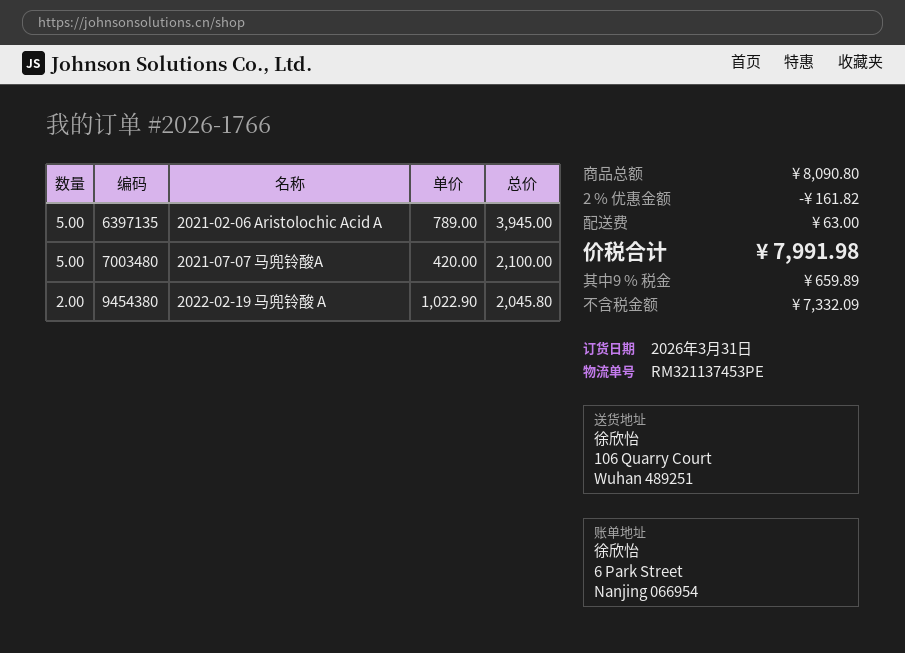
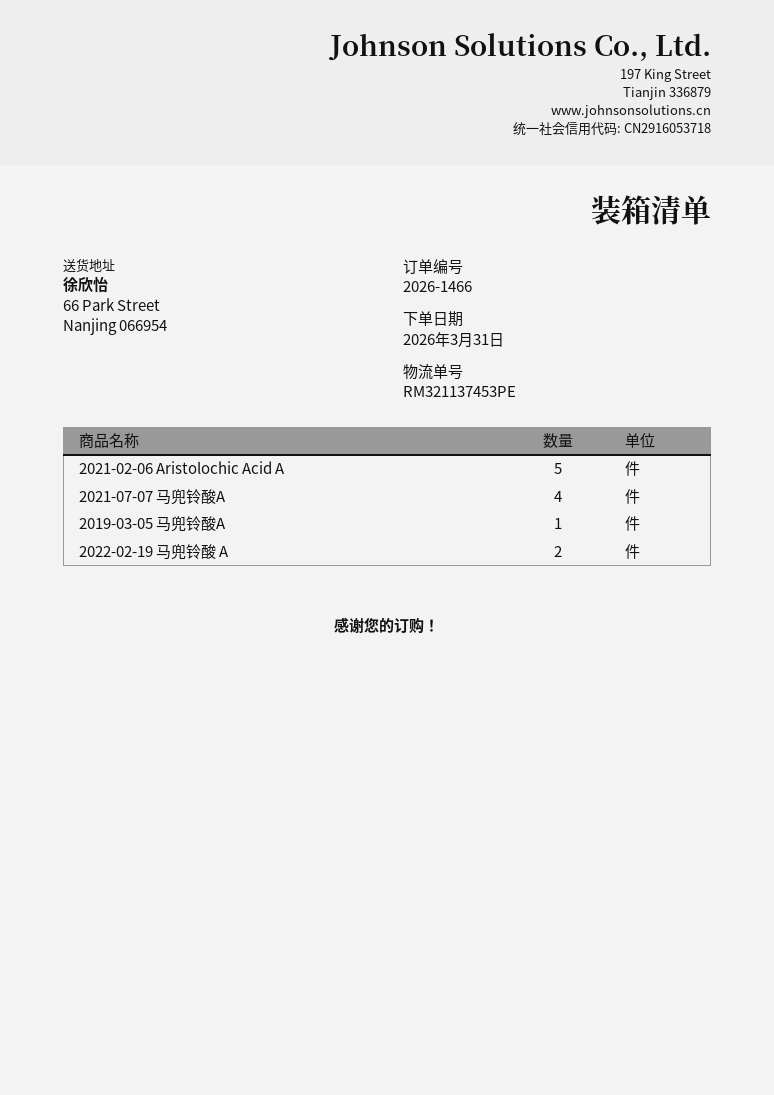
order number: 2026-1766 -> 2026-1466
ship to: 106 Quarry Court, Wuhan 489251 -> 66 Park Street, Nanjing 066954
2021-07-07 马兜铃酸A: 5 -> 4
2019-03-05 马兜铃酸A: none -> 1

